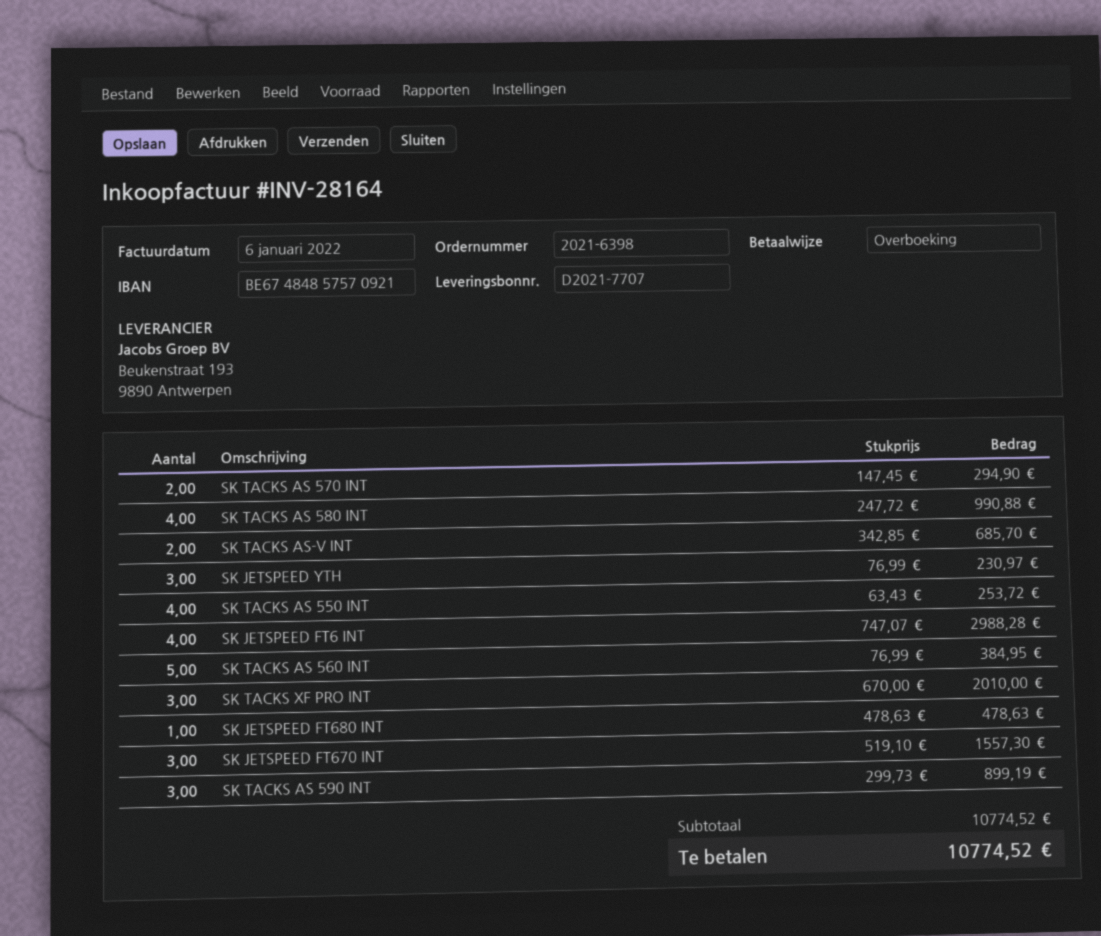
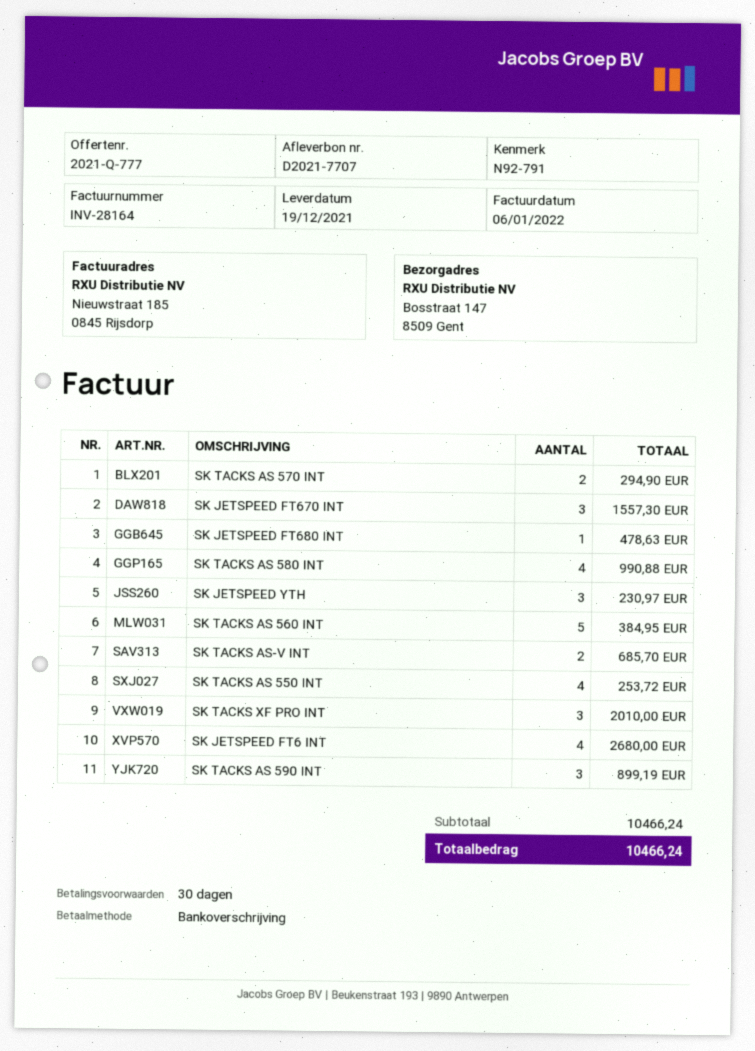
SK JETSPEED FT6 INT: 4 for 2988.28 -> 4 for 2680.00
subtotal: 10774.52 -> 10466.24
total: 10774.52 -> 10466.24

